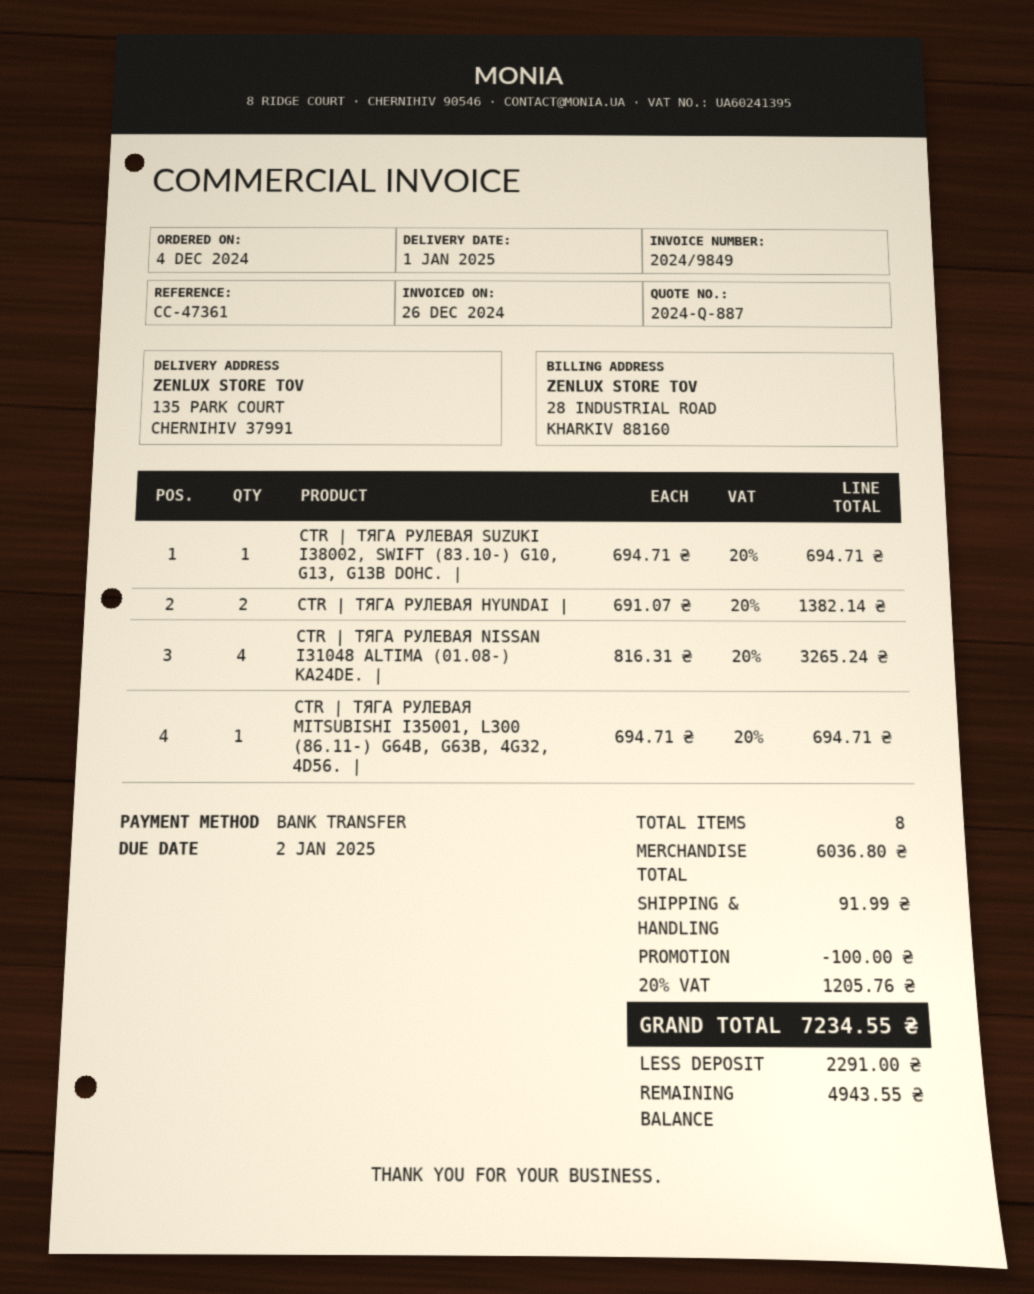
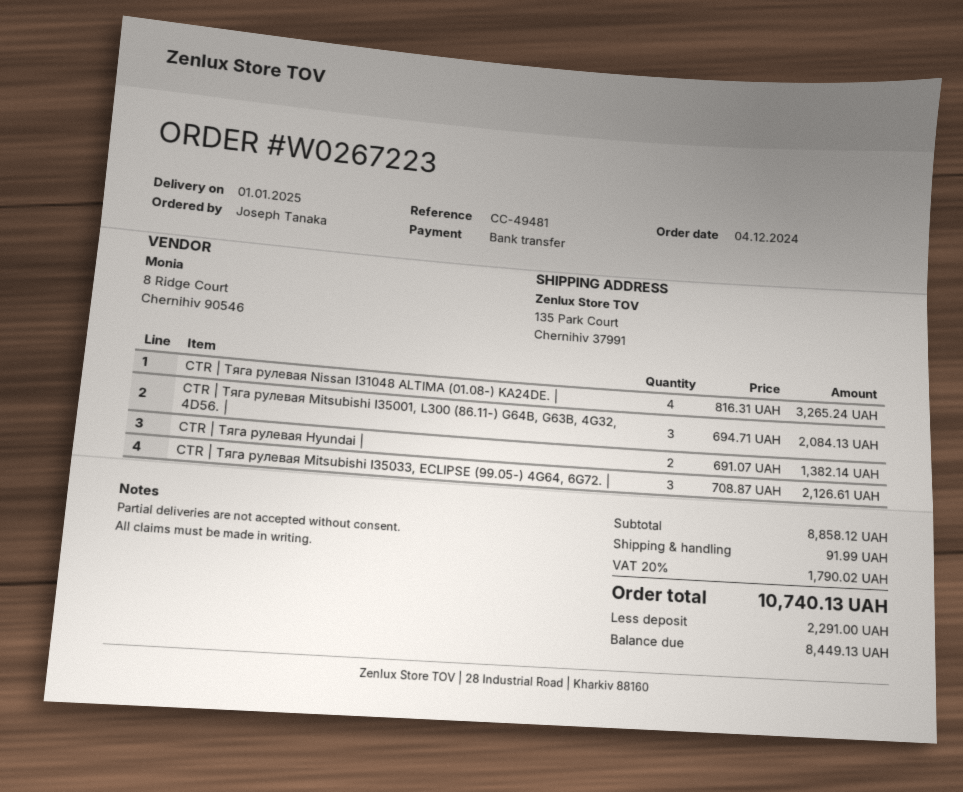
reference: CC-47361 -> CC-49481
CTR | ТЯГА РУЛЕВАЯ SUZUKI I38002, SWIFT (83.10-) G10, G13, G13B DOHC. |: 1 x 694.71 = 694.71 -> none
CTR | ТЯГА РУЛЕВАЯ MITSUBISHI I35001, L300 (86.11-) G64B, G63B, 4G32, 4D56. |: 1 x 694.71 = 694.71 -> 3 x 694.71 = 2084.13
CTR | Тяга рулевая Mitsubishi I35033, ECLIPSE (99.05-) 4G64, 6G72. |: none -> 3 x 708.87 = 2126.61
subtotal: 6036.80 -> 8858.12
discount: 100.00 -> none
tax: 20% = 1205.76 -> 20% = 1790.02
total: 7234.55 -> 10740.13
balance: 4943.55 -> 8449.13

